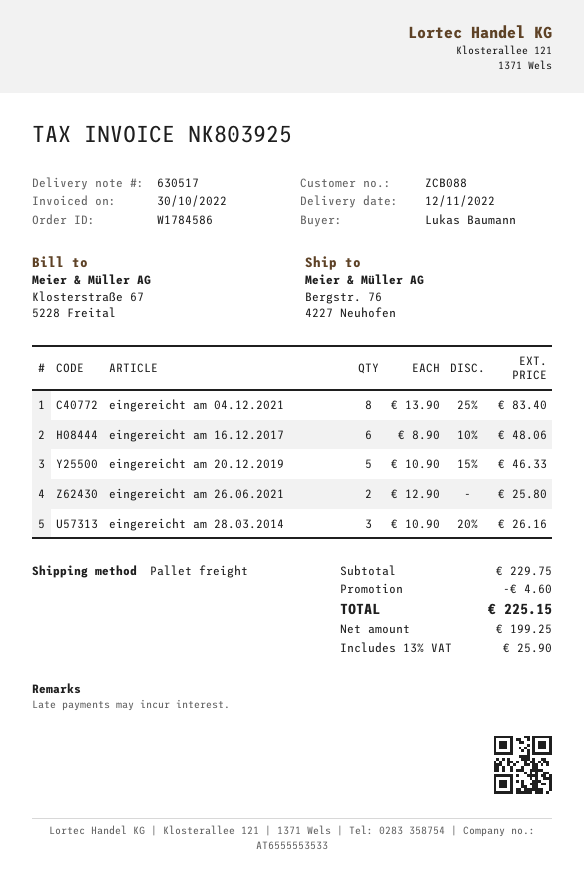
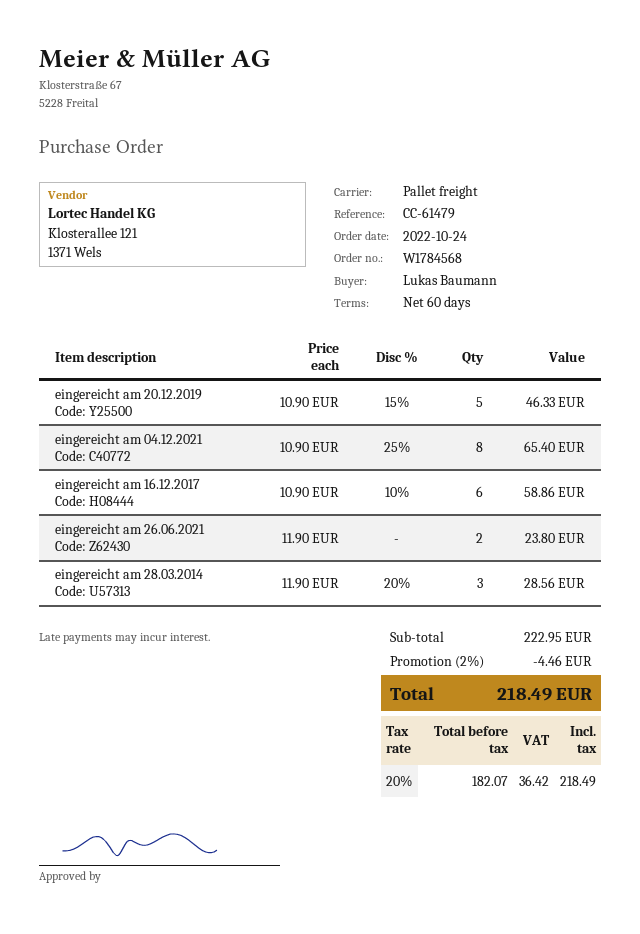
order number: W1784586 -> W1784568
eingereicht am 04.12.2021: 8 x 13.90 - 25% = 83.40 -> 8 x 10.90 - 25% = 65.40
eingereicht am 16.12.2017: 6 x 8.90 - 10% = 48.06 -> 6 x 10.90 - 10% = 58.86
eingereicht am 26.06.2021: 2 x 12.90 = 25.80 -> 2 x 11.90 = 23.80
eingereicht am 28.03.2014: 3 x 10.90 - 20% = 26.16 -> 3 x 11.90 - 20% = 28.56
subtotal: 229.75 -> 222.95
discount: 4.60 -> 4.46
net: 199.25 -> 182.07
tax: 13% = 25.90 -> 20% = 36.42
total: 225.15 -> 218.49

